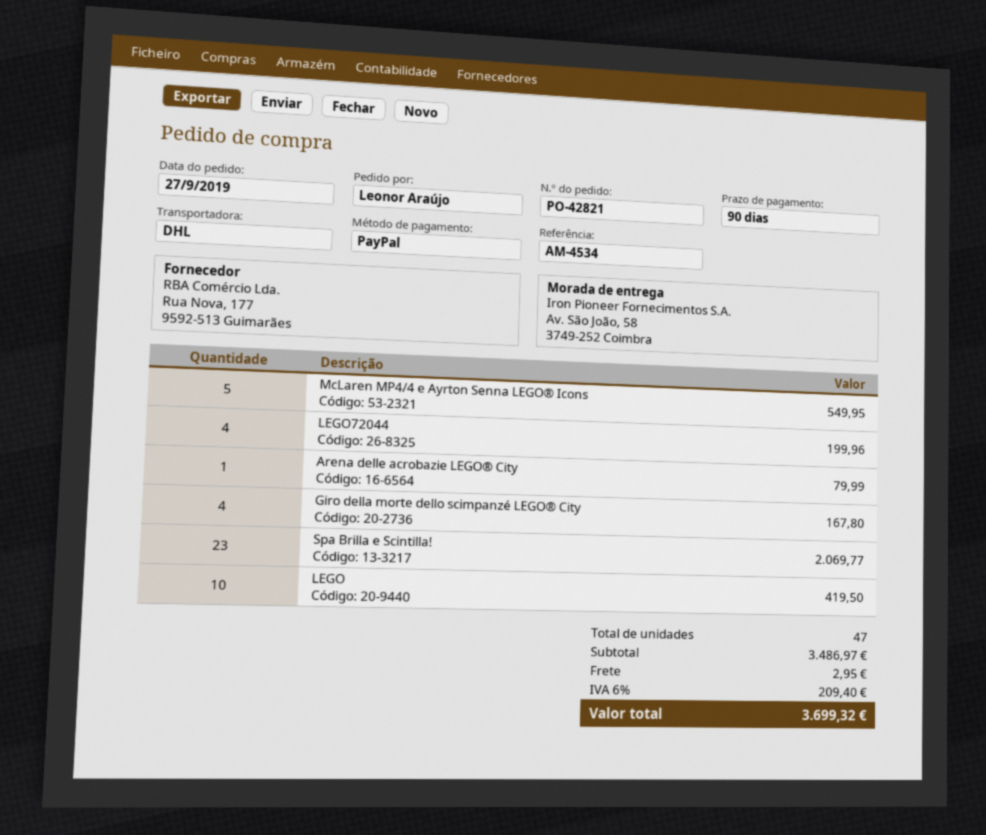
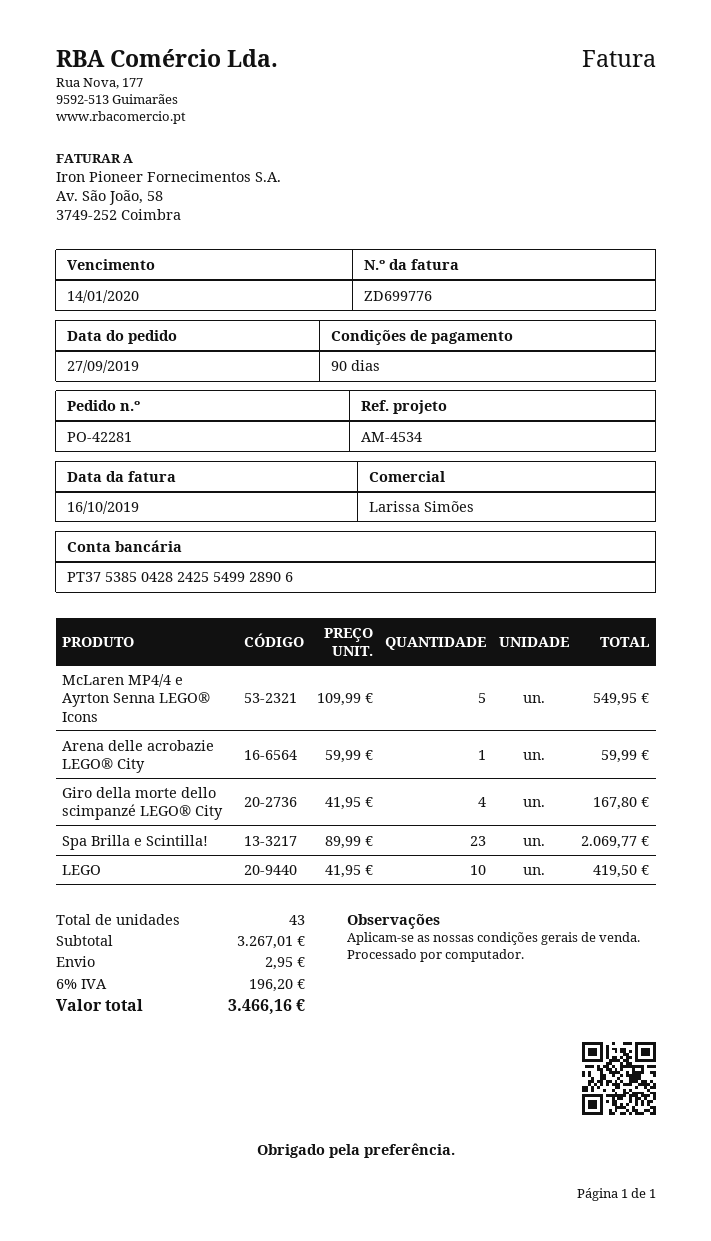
order number: PO-42821 -> PO-42281
LEGO72044: 4 for 199.96 -> none
Arena delle acrobazie LEGO® City: 1 for 79.99 -> 1 for 59.99
total quantity: 47 -> 43
subtotal: 3486.97 -> 3267.01
tax: 6% = 209.40 -> 6% = 196.20
total: 3699.32 -> 3466.16

